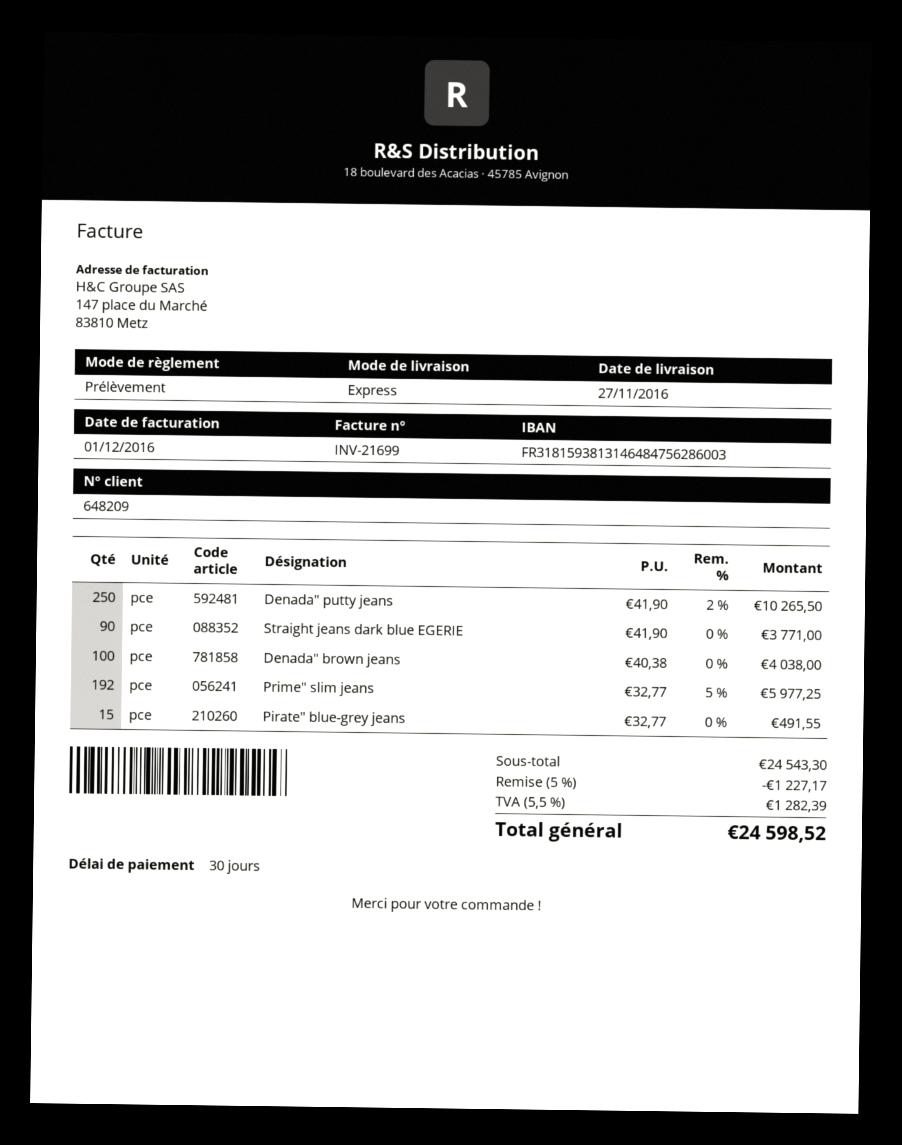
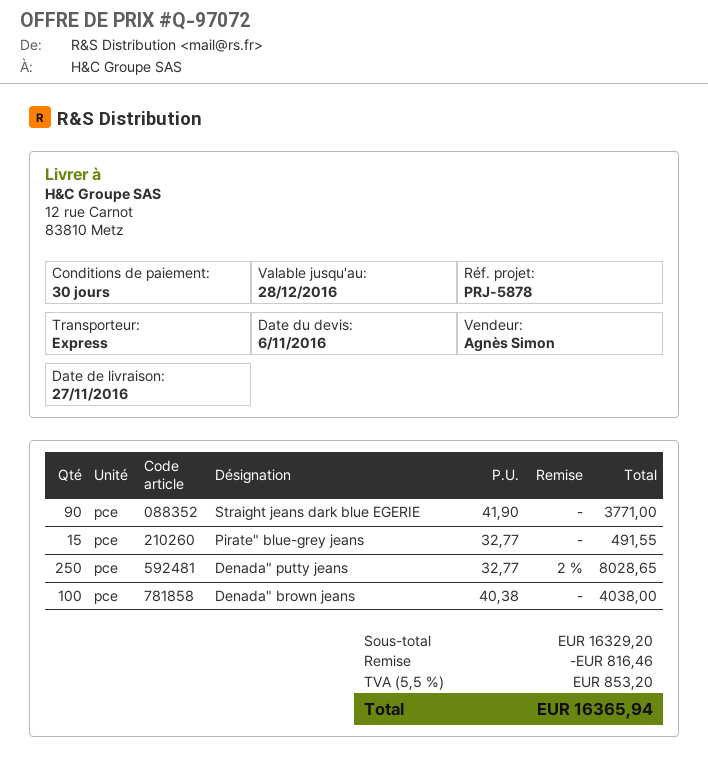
Denada" putty jeans: 250 x 41.90 - 2% = 10265.50 -> 250 x 32.77 - 2% = 8028.65
Prime" slim jeans: 192 x 32.77 - 5% = 5977.25 -> none
subtotal: 24543.30 -> 16329.20
discount: 1227.17 -> 816.46
tax: 5.5% = 1282.39 -> 5.5% = 853.20
total: 24598.52 -> 16365.94

